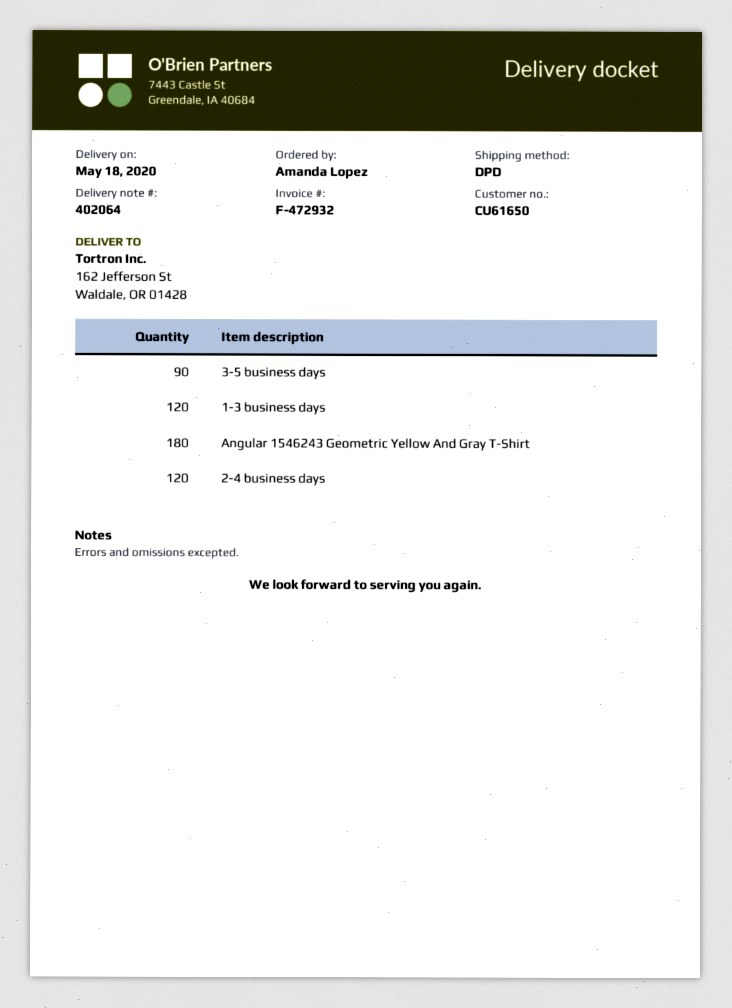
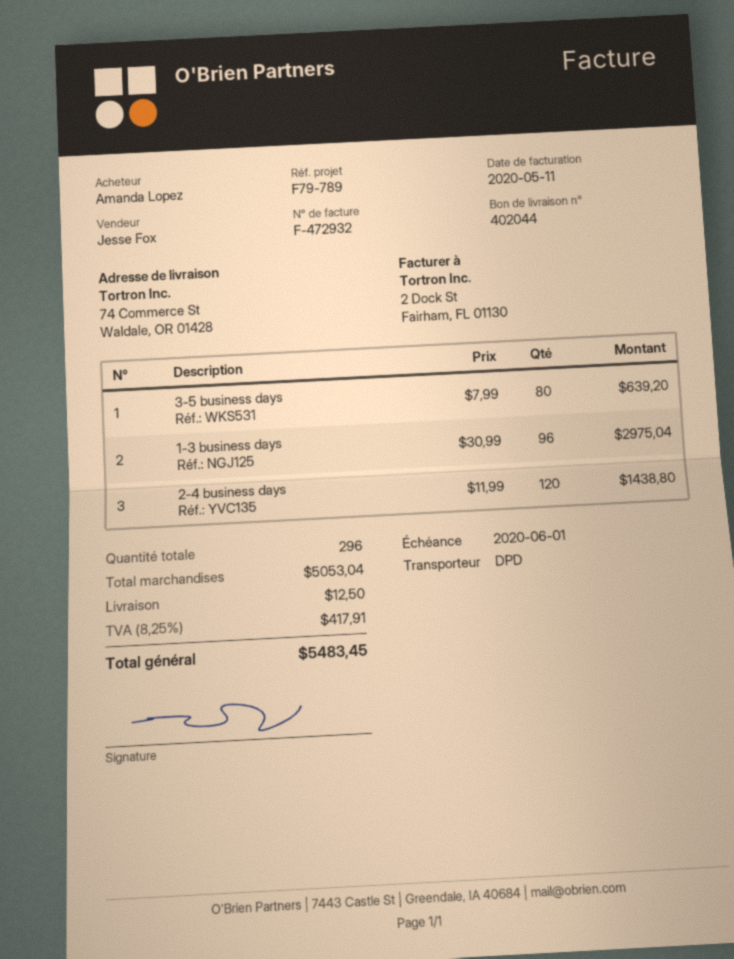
delivery note number: 402064 -> 402044
ship to: 162 Jefferson St, Waldale, OR 01428 -> 74 Commerce St, Waldale, OR 01428
3-5 business days: 90 -> 80
1-3 business days: 120 -> 96
Angular 1546243 Geometric Yellow And Gray T-Shirt: 180 -> none

